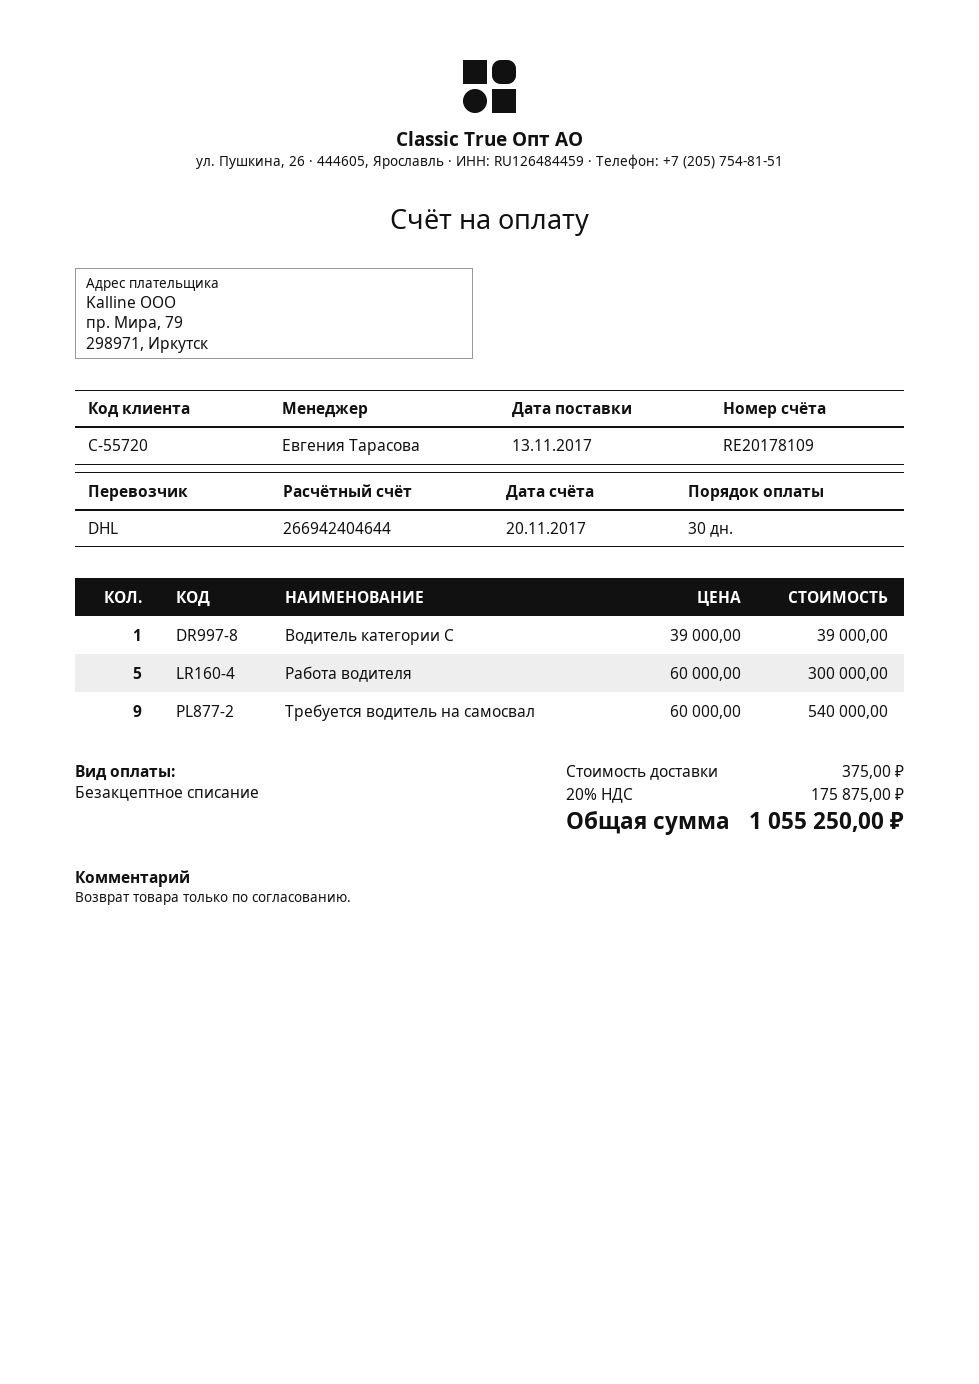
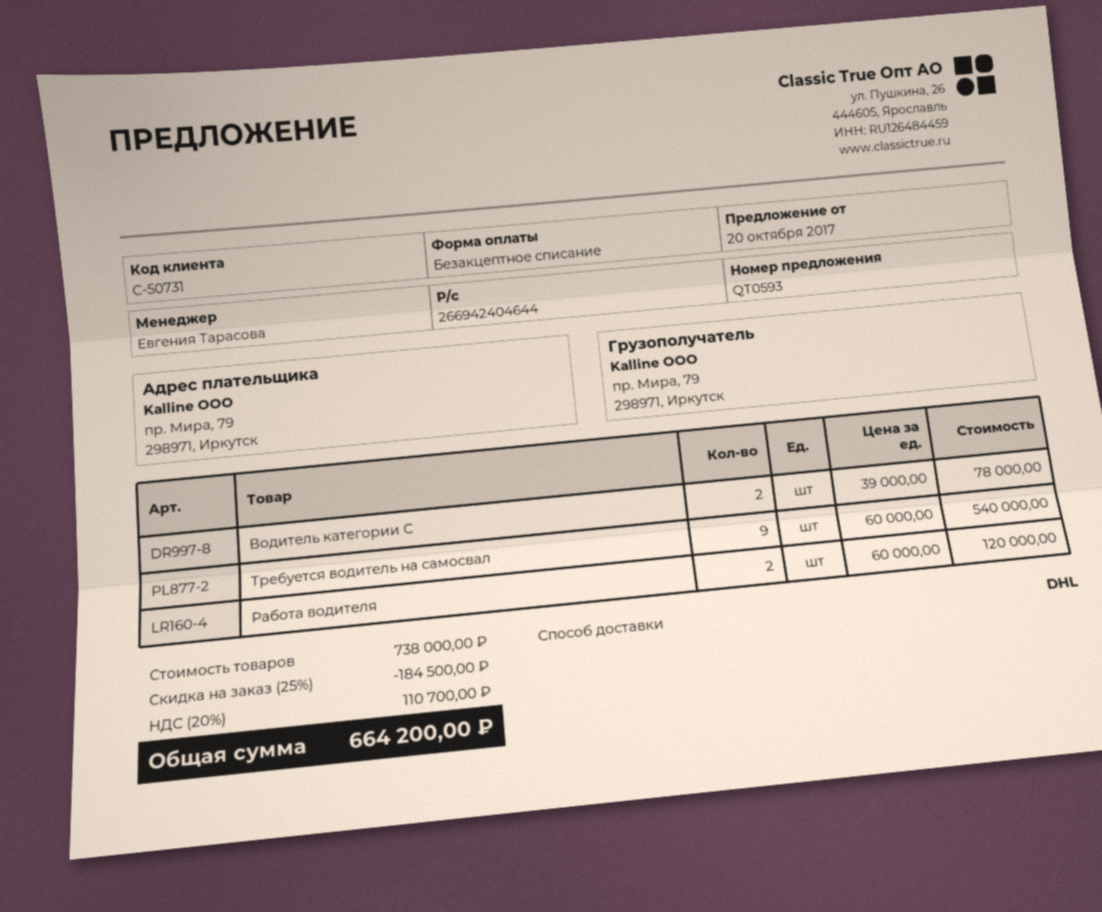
customer number: C-55720 -> C-50731
Водитель категории С: 1 x 39000.00 = 39000.00 -> 2 x 39000.00 = 78000.00
Работа водителя: 5 x 60000.00 = 300000.00 -> 2 x 60000.00 = 120000.00
discount: none -> 25% = 184500.00
shipping: 375.00 -> none
tax: 20% = 175875.00 -> 20% = 110700.00
total: 1055250.00 -> 664200.00

